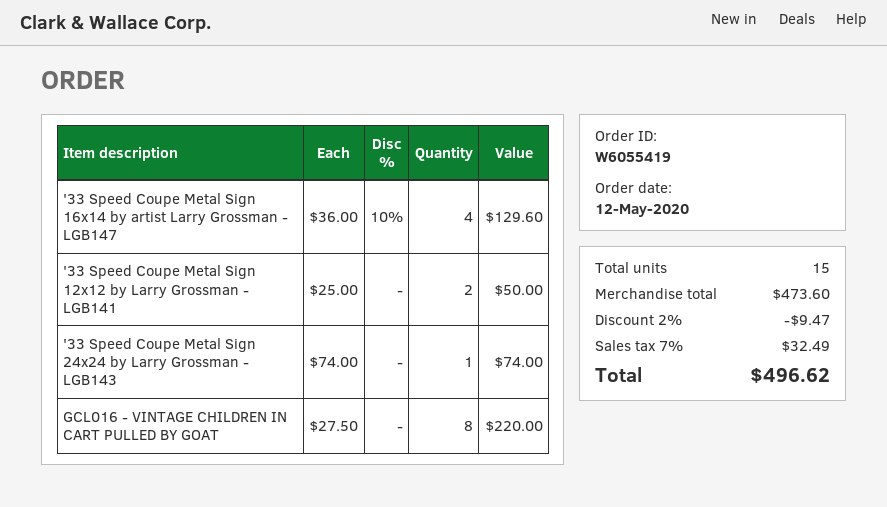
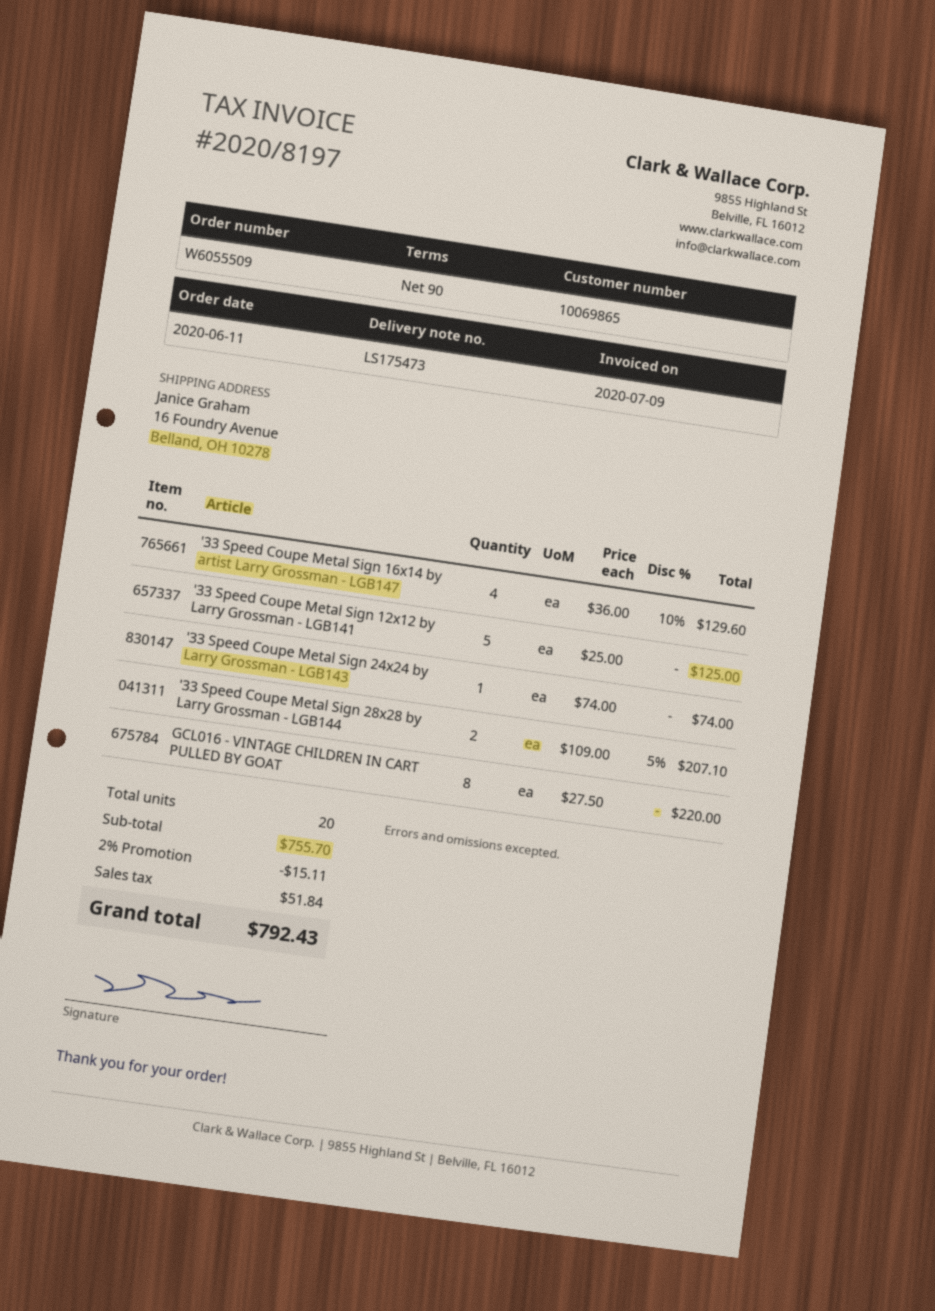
order number: W6055419 -> W6055509
order date: 2020-05-12 -> 2020-06-11
'33 Speed Coupe Metal Sign 12x12 by Larry Grossman - LGB141: 2 x 25.00 = 50.00 -> 5 x 25.00 = 125.00
'33 Speed Coupe Metal Sign 28x28 by Larry Grossman - LGB144: none -> 2 x 109.00 - 5% = 207.10
total quantity: 15 -> 20
subtotal: 473.60 -> 755.70
discount: 2% = 9.47 -> 2% = 15.11
tax: 32.49 -> 51.84
total: 496.62 -> 792.43

